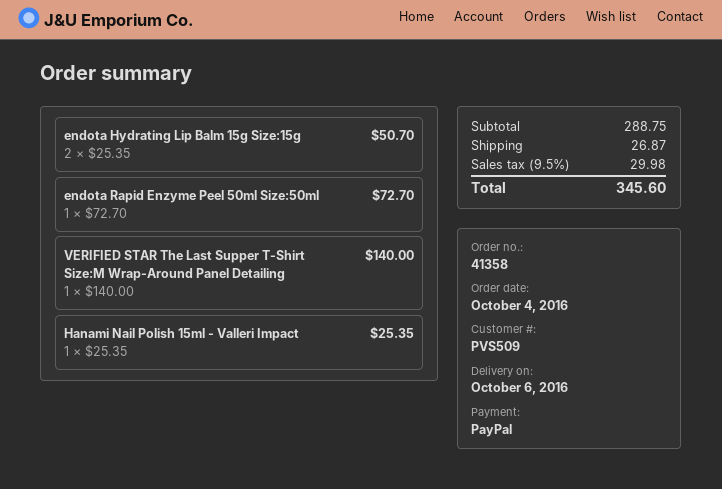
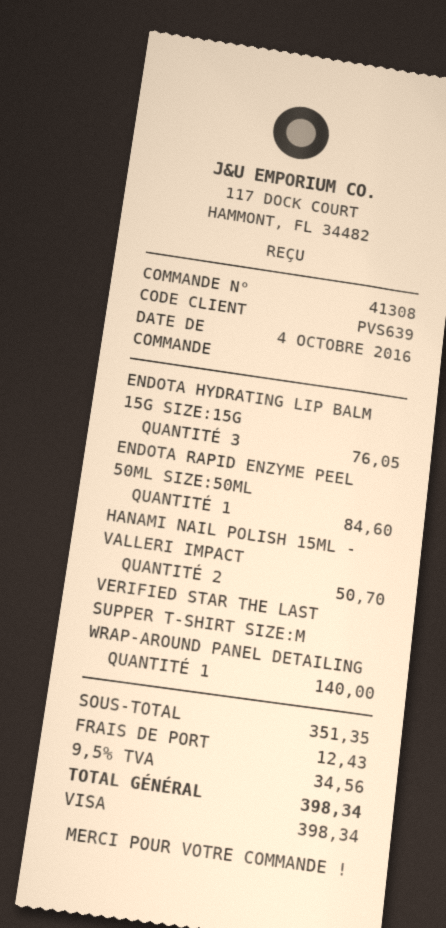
order number: 41358 -> 41308
customer number: PVS509 -> PVS639
payment method: PayPal -> Visa
endota Hydrating Lip Balm 15g Size:15g: 2 for 50.70 -> 3 for 76.05
endota Rapid Enzyme Peel 50ml Size:50ml: 1 for 72.70 -> 1 for 84.60
Hanami Nail Polish 15ml - Valleri Impact: 1 for 25.35 -> 2 for 50.70
subtotal: 288.75 -> 351.35
shipping: 26.87 -> 12.43
tax: 9.5% = 29.98 -> 9.5% = 34.56
total: 345.60 -> 398.34

